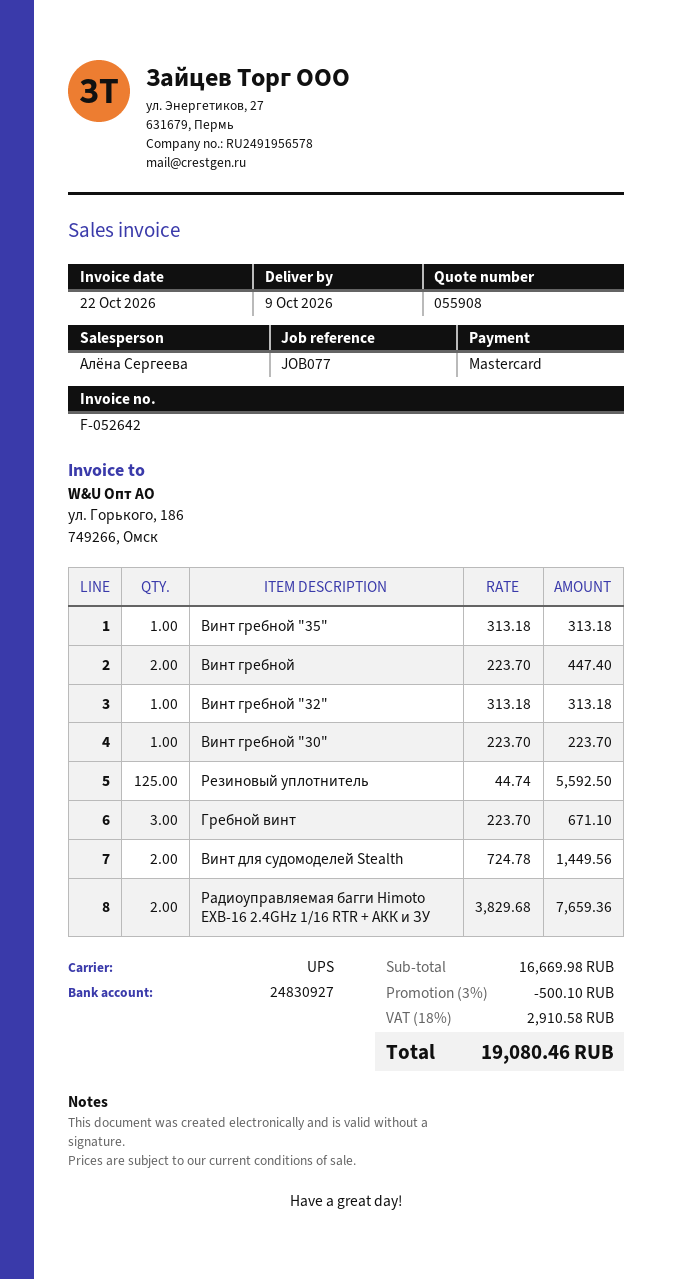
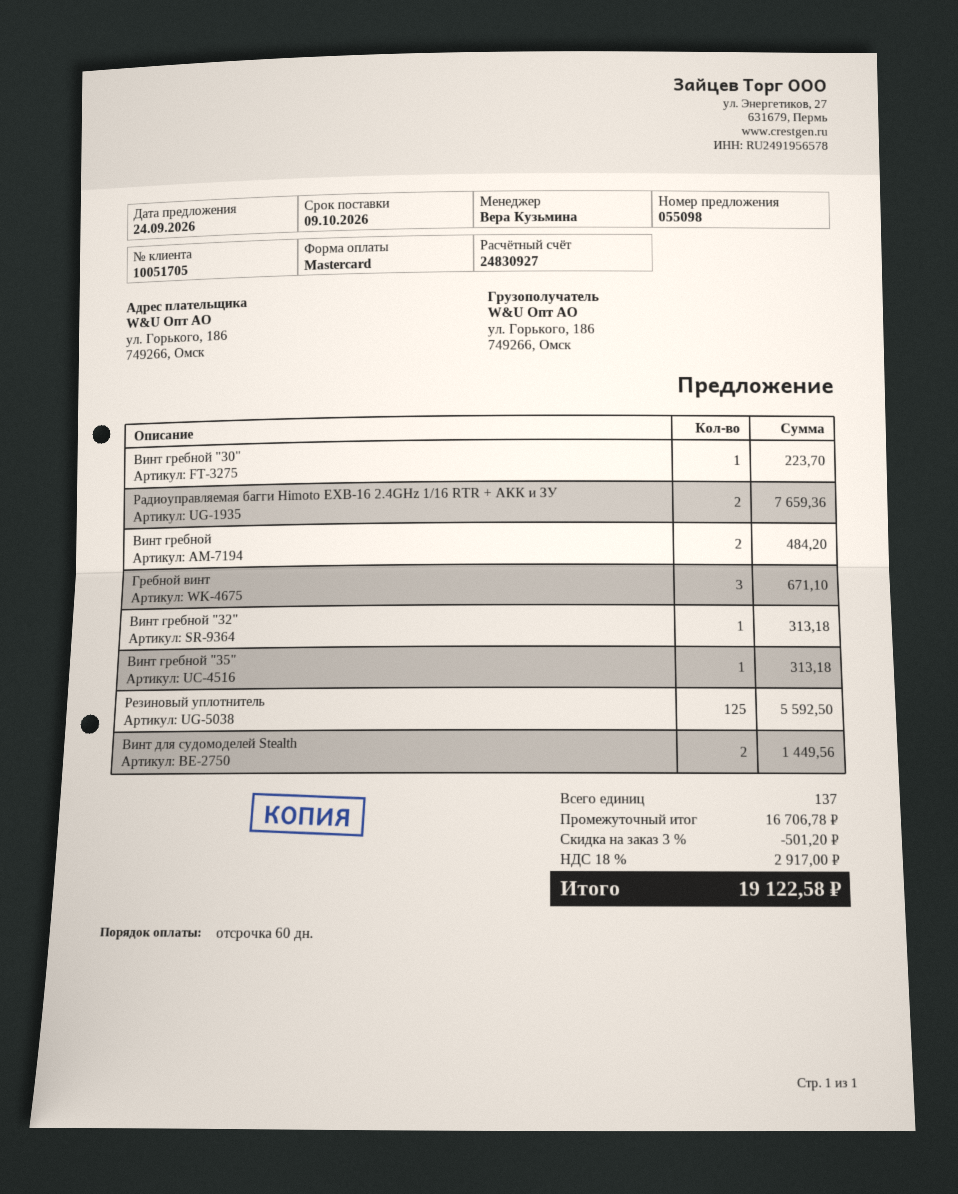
quote number: 055908 -> 055098
sales rep: Алёна Сергеева -> Вера Кузьмина
Винт гребной: 2 for 447.40 -> 2 for 484.20
subtotal: 16669.98 -> 16706.78
discount: 3% = 500.10 -> 3% = 501.20
tax: 18% = 2910.58 -> 18% = 2917.00
total: 19080.46 -> 19122.58

